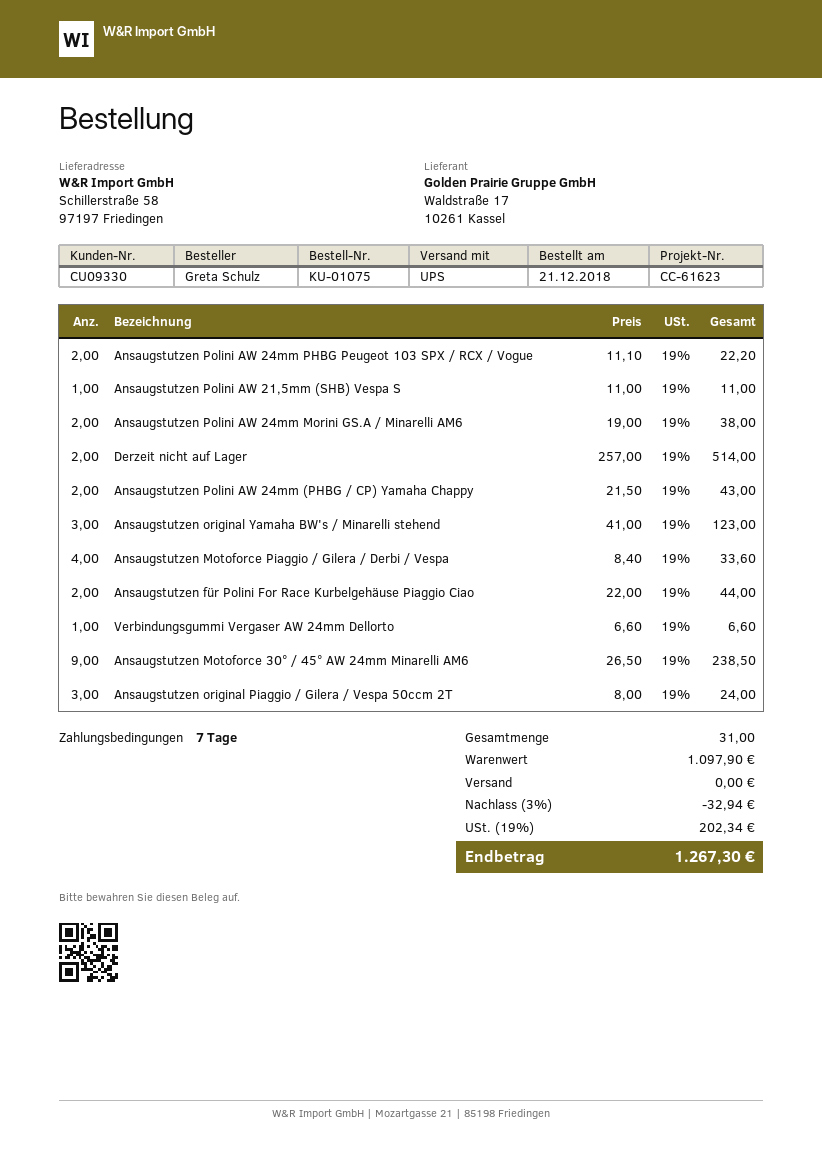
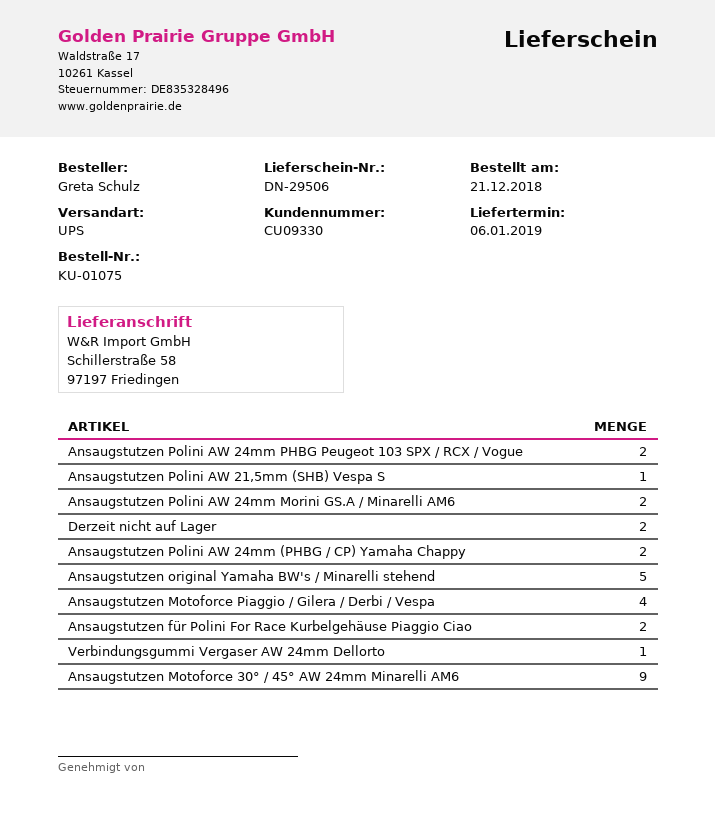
Ansaugstutzen original Yamaha BW's / Minarelli stehend: 3 -> 5
Ansaugstutzen original Piaggio / Gilera / Vespa 50ccm 2T: 3 -> none

